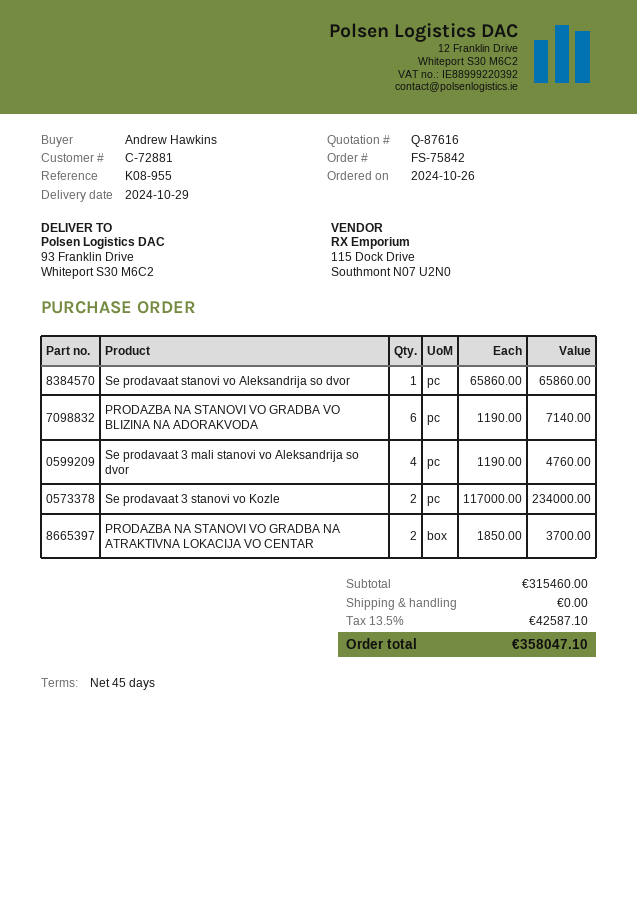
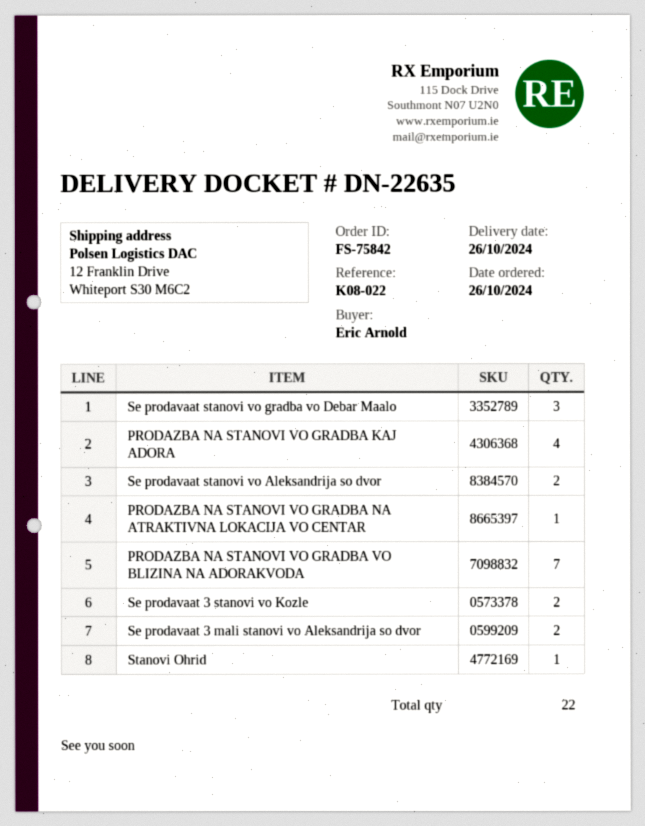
delivery date: 2024-10-29 -> 2024-10-26
reference: K08-955 -> K08-022
ordered by: Andrew Hawkins -> Eric Arnold
ship to: 93 Franklin Drive, Whiteport S30 M6C2 -> 12 Franklin Drive, Whiteport S30 M6C2
Se prodavaat stanovi vo Aleksandrija so dvor: 1 -> 2
PRODAZBA NA STANOVI VO GRADBA VO BLIZINA NA ADORAKVODA: 6 -> 7
Se prodavaat 3 mali stanovi vo Aleksandrija so dvor: 4 -> 2
PRODAZBA NA STANOVI VO GRADBA NA ATRAKTIVNA LOKACIJA VO CENTAR: 2 -> 1
Se prodavaat stanovi vo gradba vo Debar Maalo: none -> 3
PRODAZBA NA STANOVI VO GRADBA KAJ ADORA: none -> 4
Stanovi Ohrid: none -> 1

